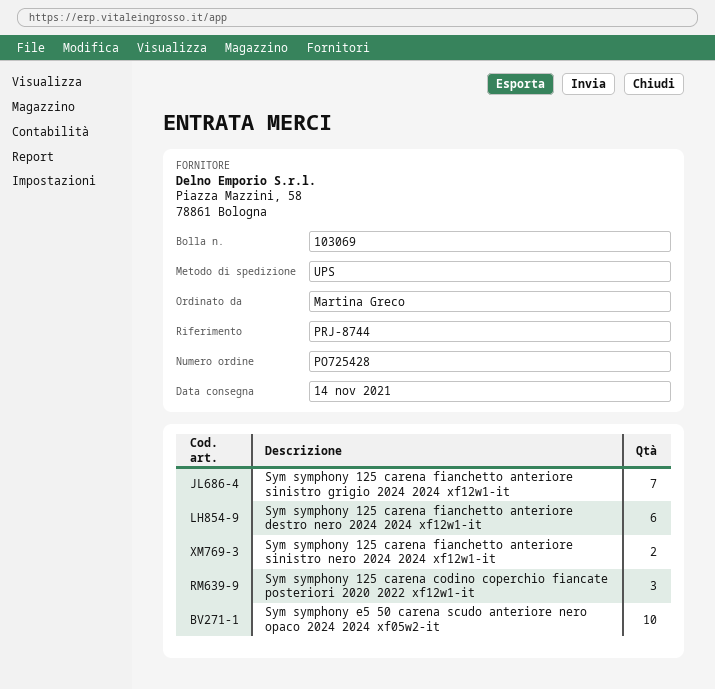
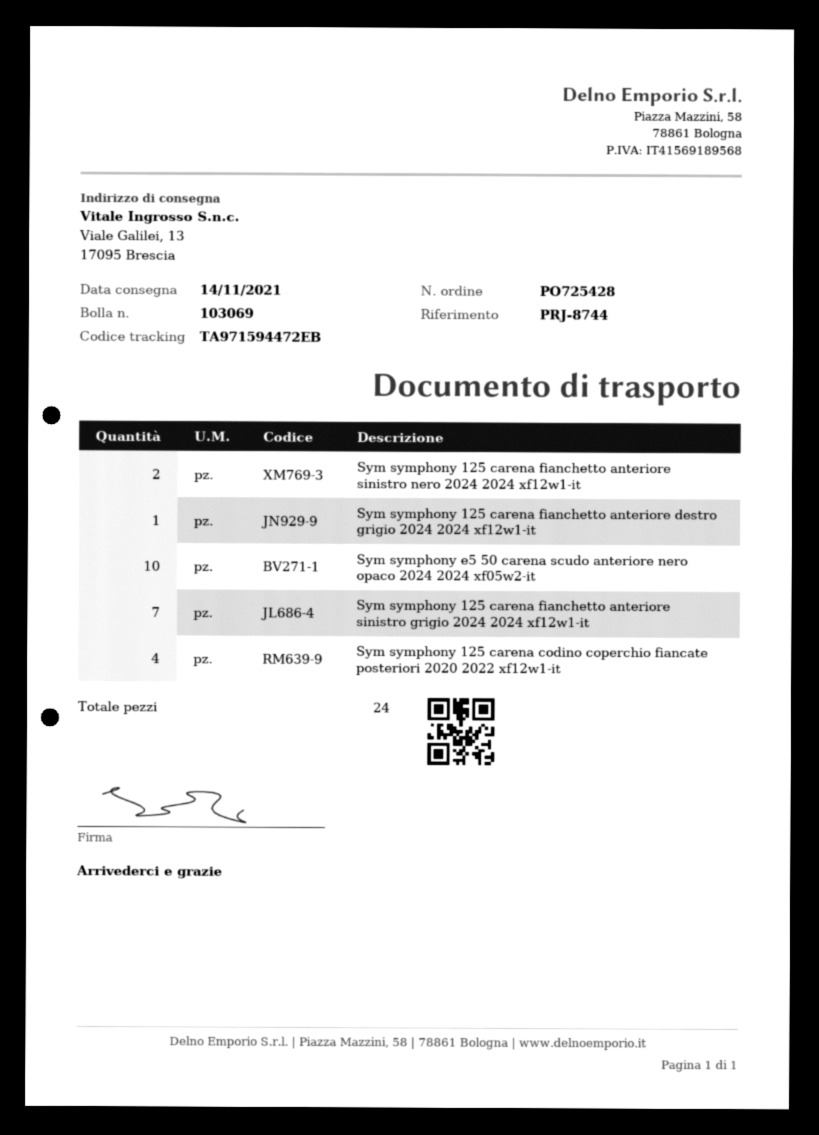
Sym symphony 125 carena fianchetto anteriore destro nero 2024 2024 xf12w1-it: 6 -> none
Sym symphony 125 carena codino coperchio fiancate posteriori 2020 2022 xf12w1-it: 3 -> 4
Sym symphony 125 carena fianchetto anteriore destro grigio 2024 2024 xf12w1-it: none -> 1

